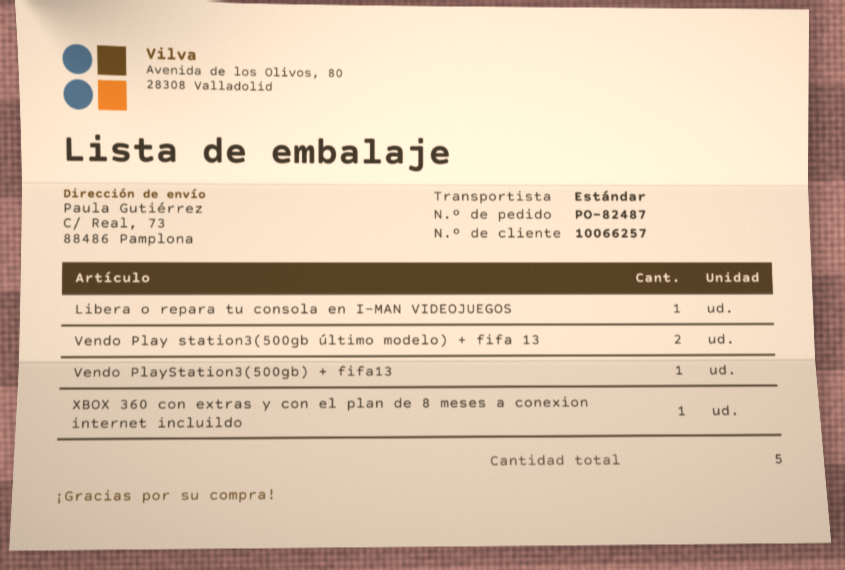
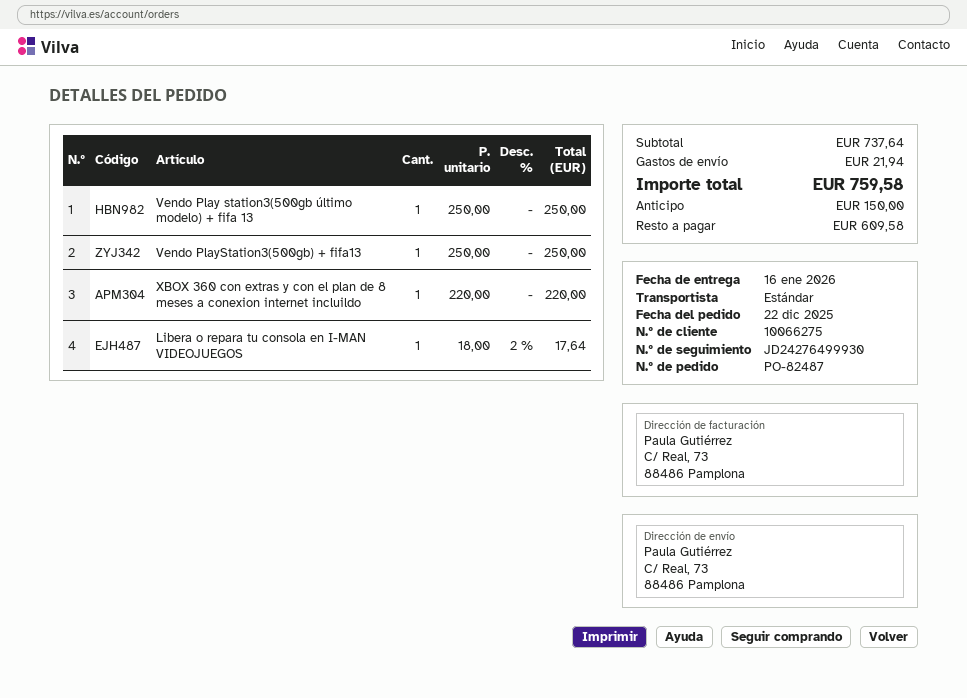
customer number: 10066257 -> 10066275
Vendo Play station3(500gb último modelo) + fifa 13: 2 -> 1

